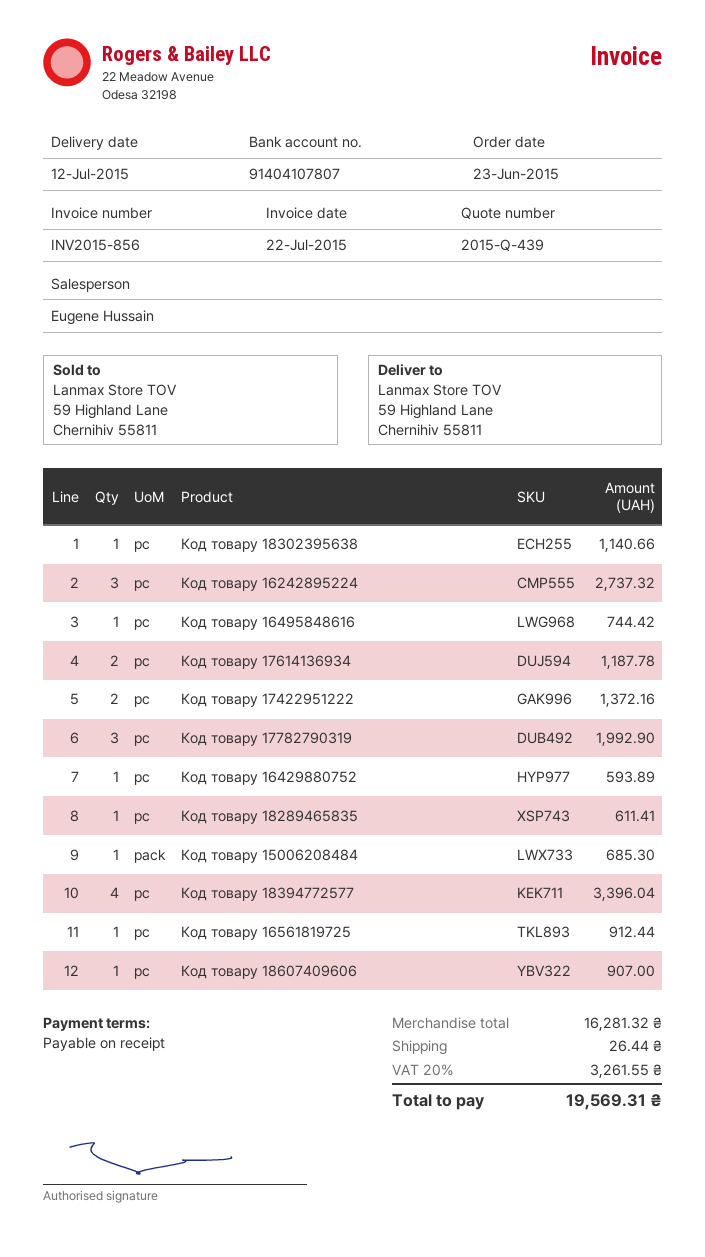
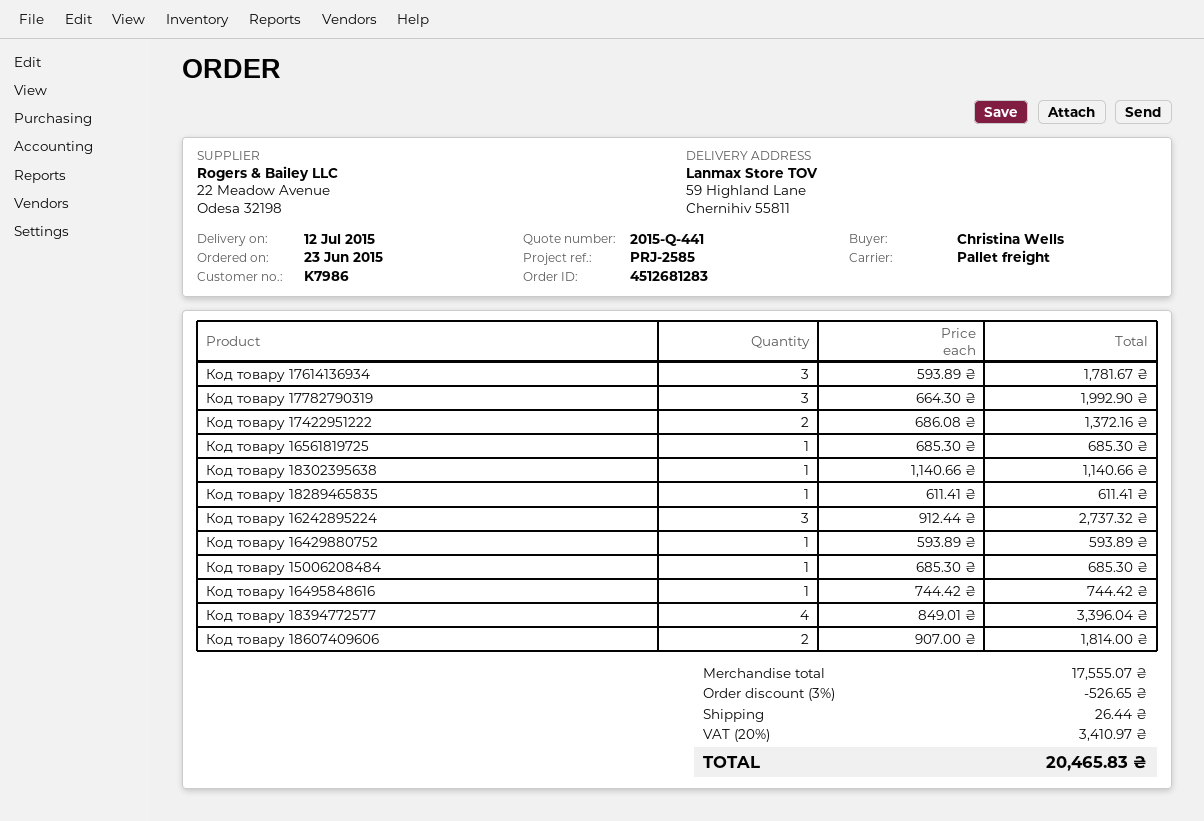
quote number: 2015-Q-439 -> 2015-Q-441
Код товару 17614136934: 2 for 1187.78 -> 3 for 1781.67
Код товару 16561819725: 1 for 912.44 -> 1 for 685.30
Код товару 18607409606: 1 for 907.00 -> 2 for 1814.00
subtotal: 16281.32 -> 17555.07
discount: none -> 3% = 526.65
tax: 20% = 3261.55 -> 20% = 3410.97
total: 19569.31 -> 20465.83

